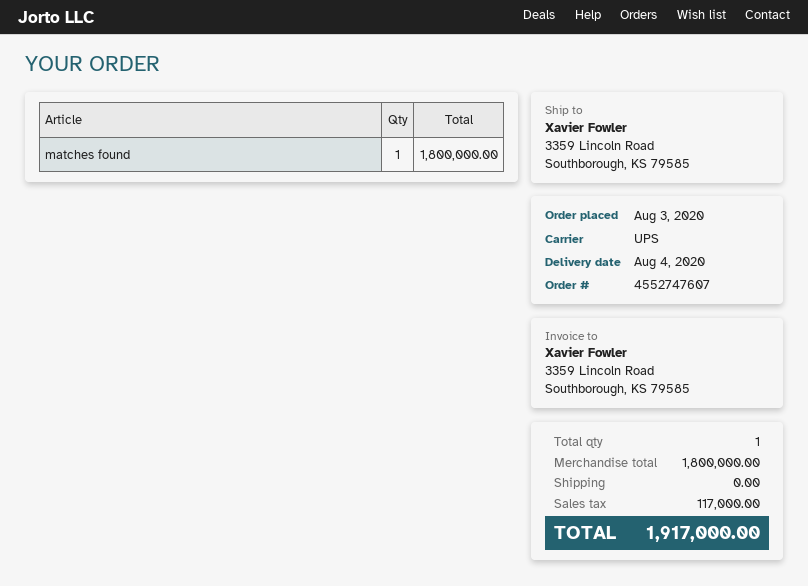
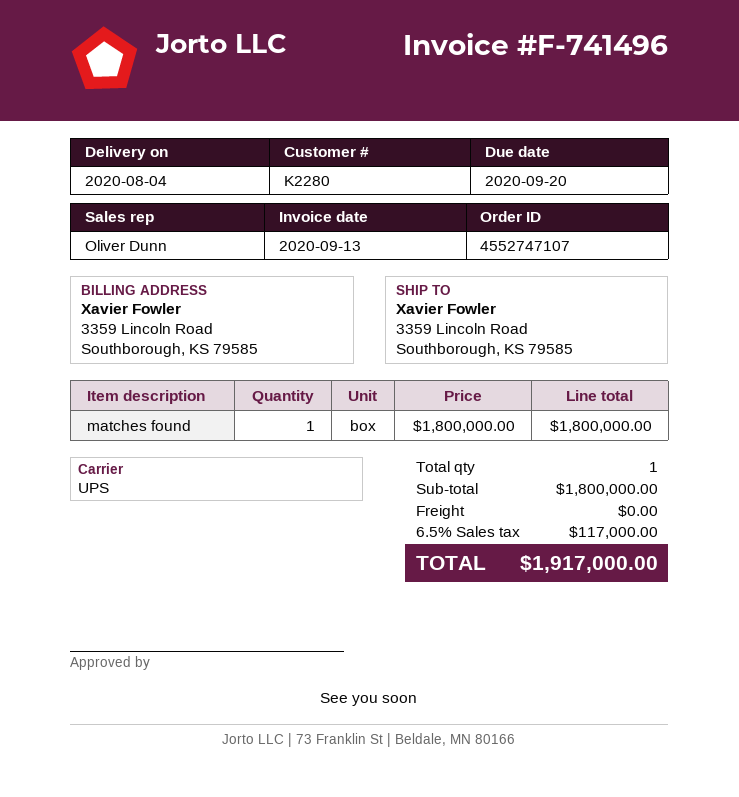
order number: 4552747607 -> 4552747107

